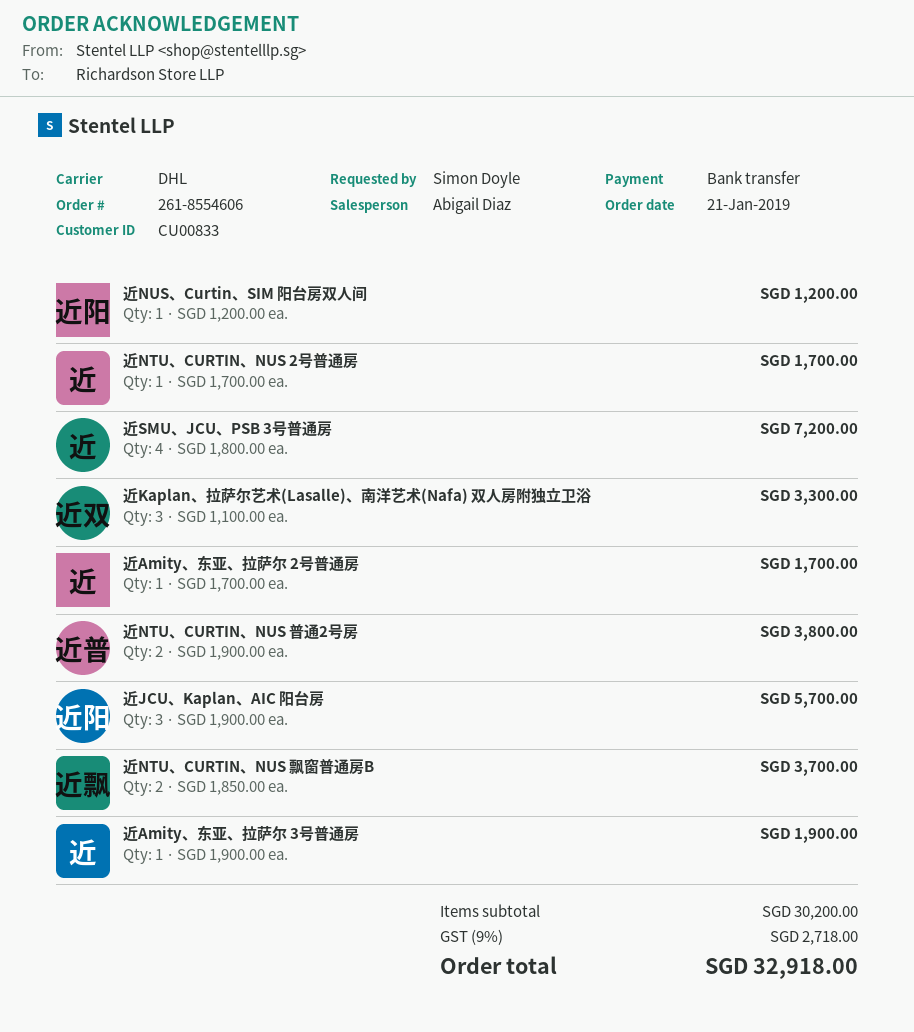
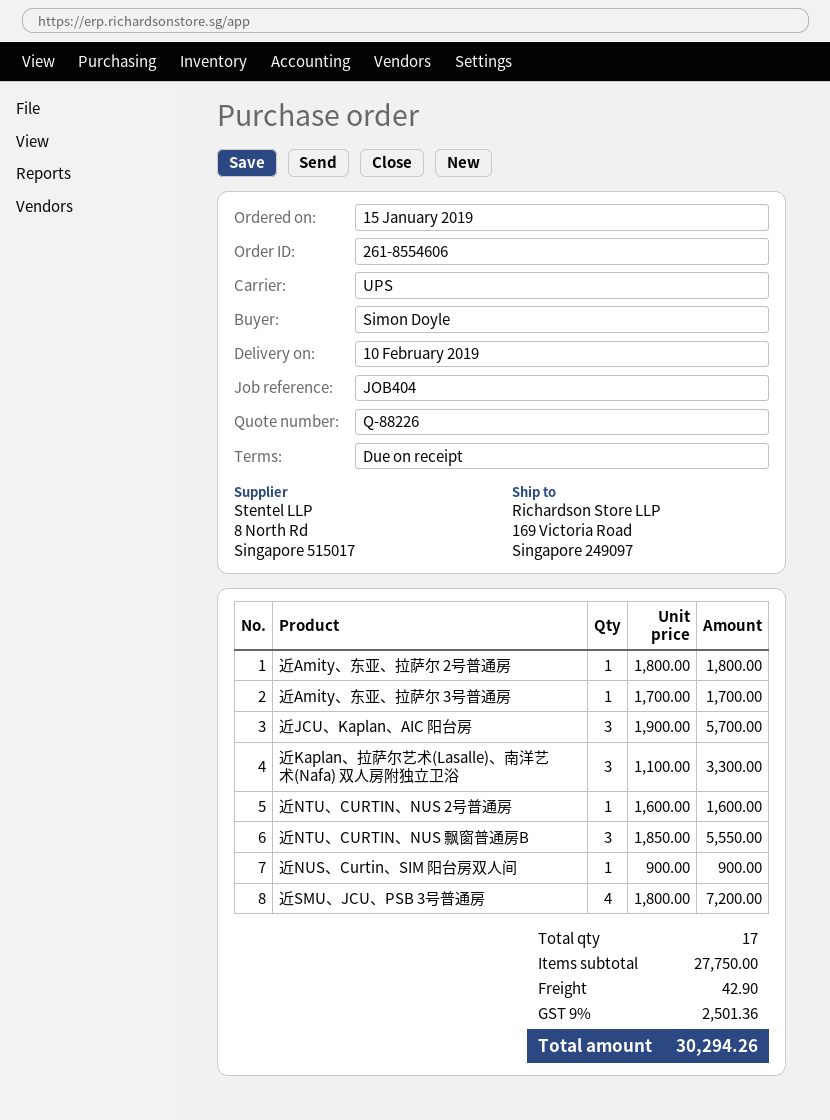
order date: 2019-01-21 -> 2019-01-15
shipping method: DHL -> UPS
近NUS、Curtin、SIM 阳台房双人间: 1 x 1200.00 = 1200.00 -> 1 x 900.00 = 900.00
近NTU、CURTIN、NUS 2号普通房: 1 x 1700.00 = 1700.00 -> 1 x 1600.00 = 1600.00
近Amity、东亚、拉萨尔 2号普通房: 1 x 1700.00 = 1700.00 -> 1 x 1800.00 = 1800.00
近NTU、CURTIN、NUS 普通2号房: 2 x 1900.00 = 3800.00 -> none
近NTU、CURTIN、NUS 飘窗普通房B: 2 x 1850.00 = 3700.00 -> 3 x 1850.00 = 5550.00
近Amity、东亚、拉萨尔 3号普通房: 1 x 1900.00 = 1900.00 -> 1 x 1700.00 = 1700.00
subtotal: 30200.00 -> 27750.00
shipping: none -> 42.90
tax: 9% = 2718.00 -> 9% = 2501.36
total: 32918.00 -> 30294.26

